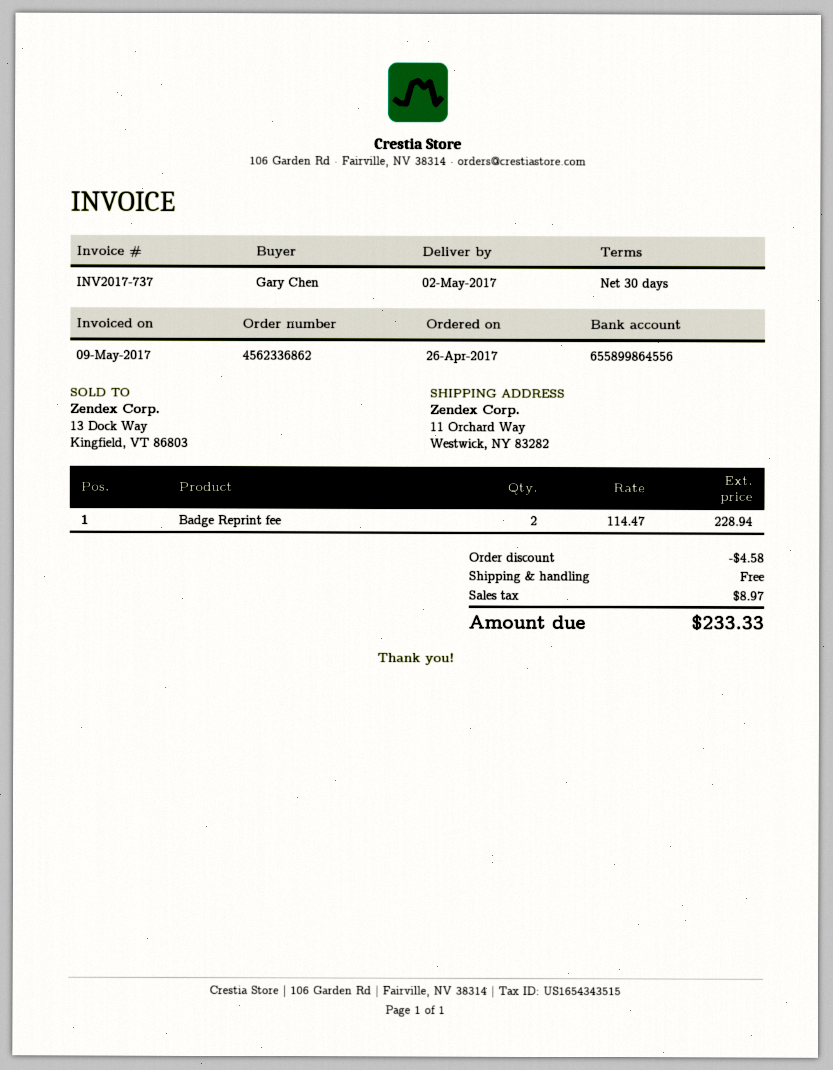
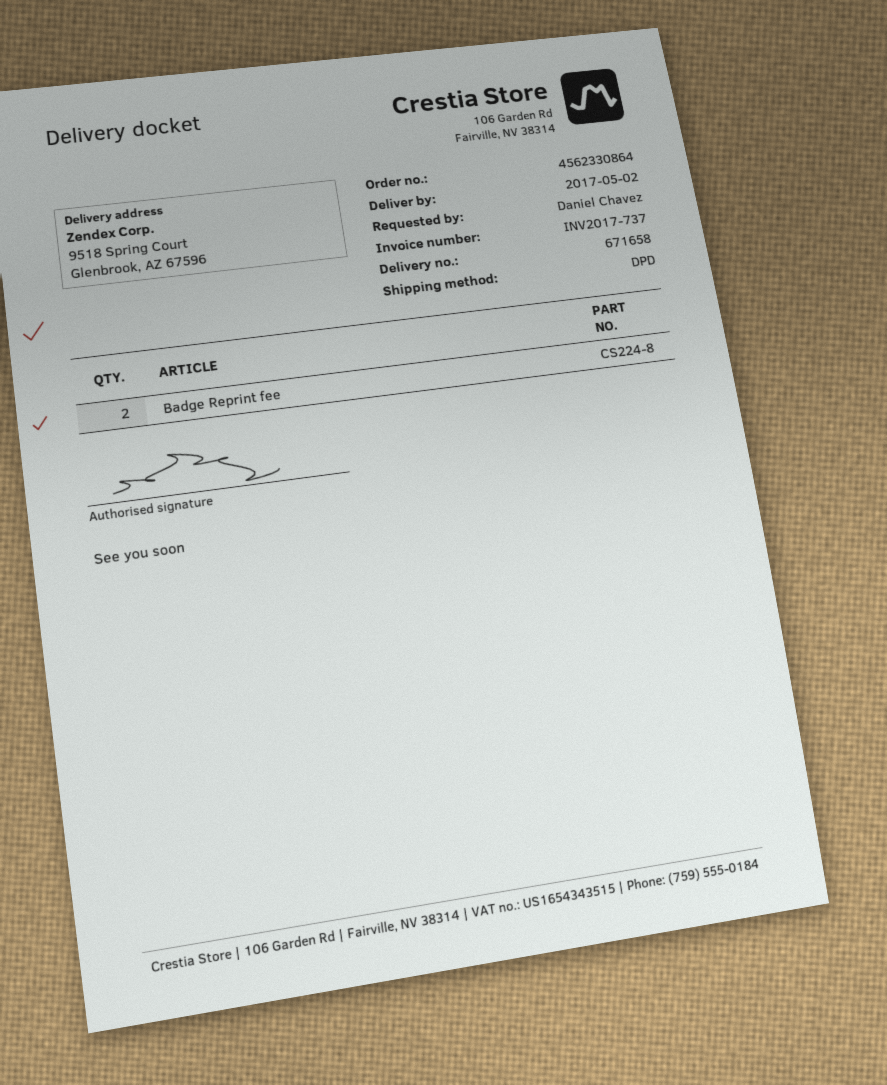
order number: 4562336862 -> 4562330864
ordered by: Gary Chen -> Daniel Chavez
ship to: 11 Orchard Way, Westwick, NY 83282 -> 9518 Spring Court, Glenbrook, AZ 67596

